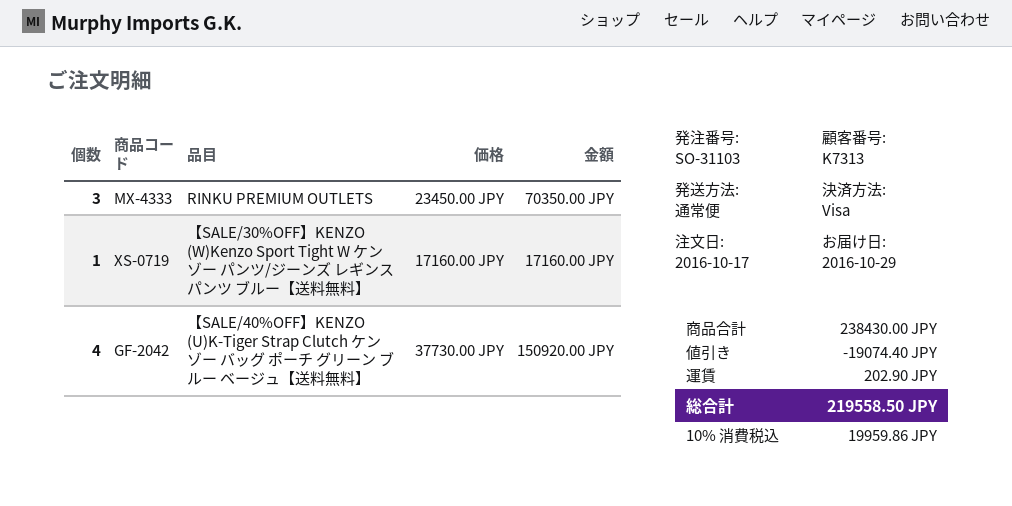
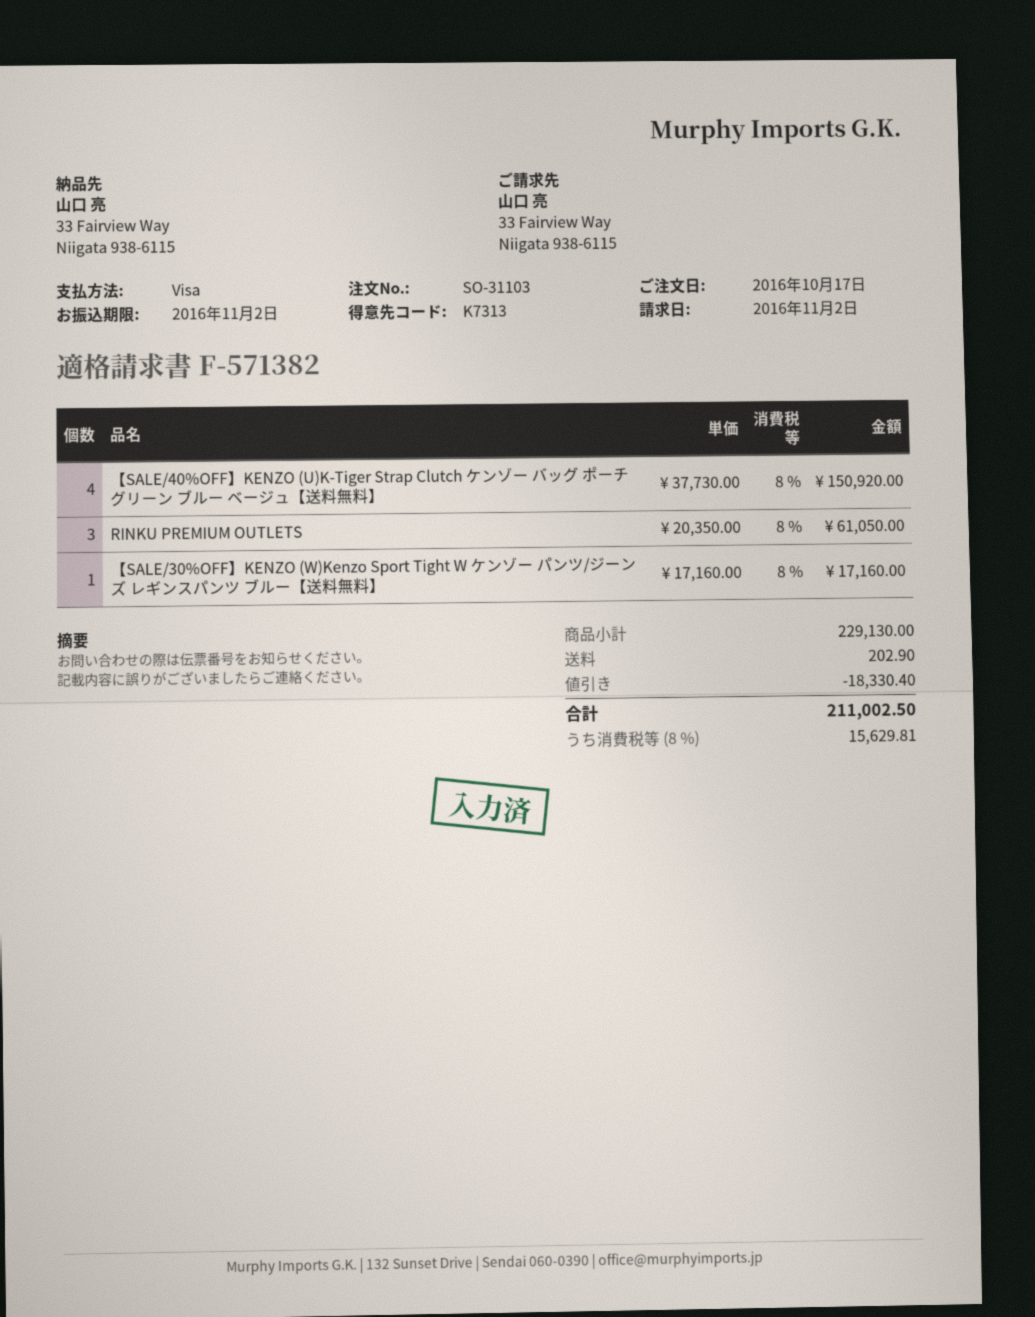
RINKU PREMIUM OUTLETS: 3 x 23450.00 = 70350.00 -> 3 x 20350.00 = 61050.00
subtotal: 238430.00 -> 229130.00
discount: 19074.40 -> 18330.40
tax: 10% = 19959.86 -> 8% = 15629.81
total: 219558.50 -> 211002.50

